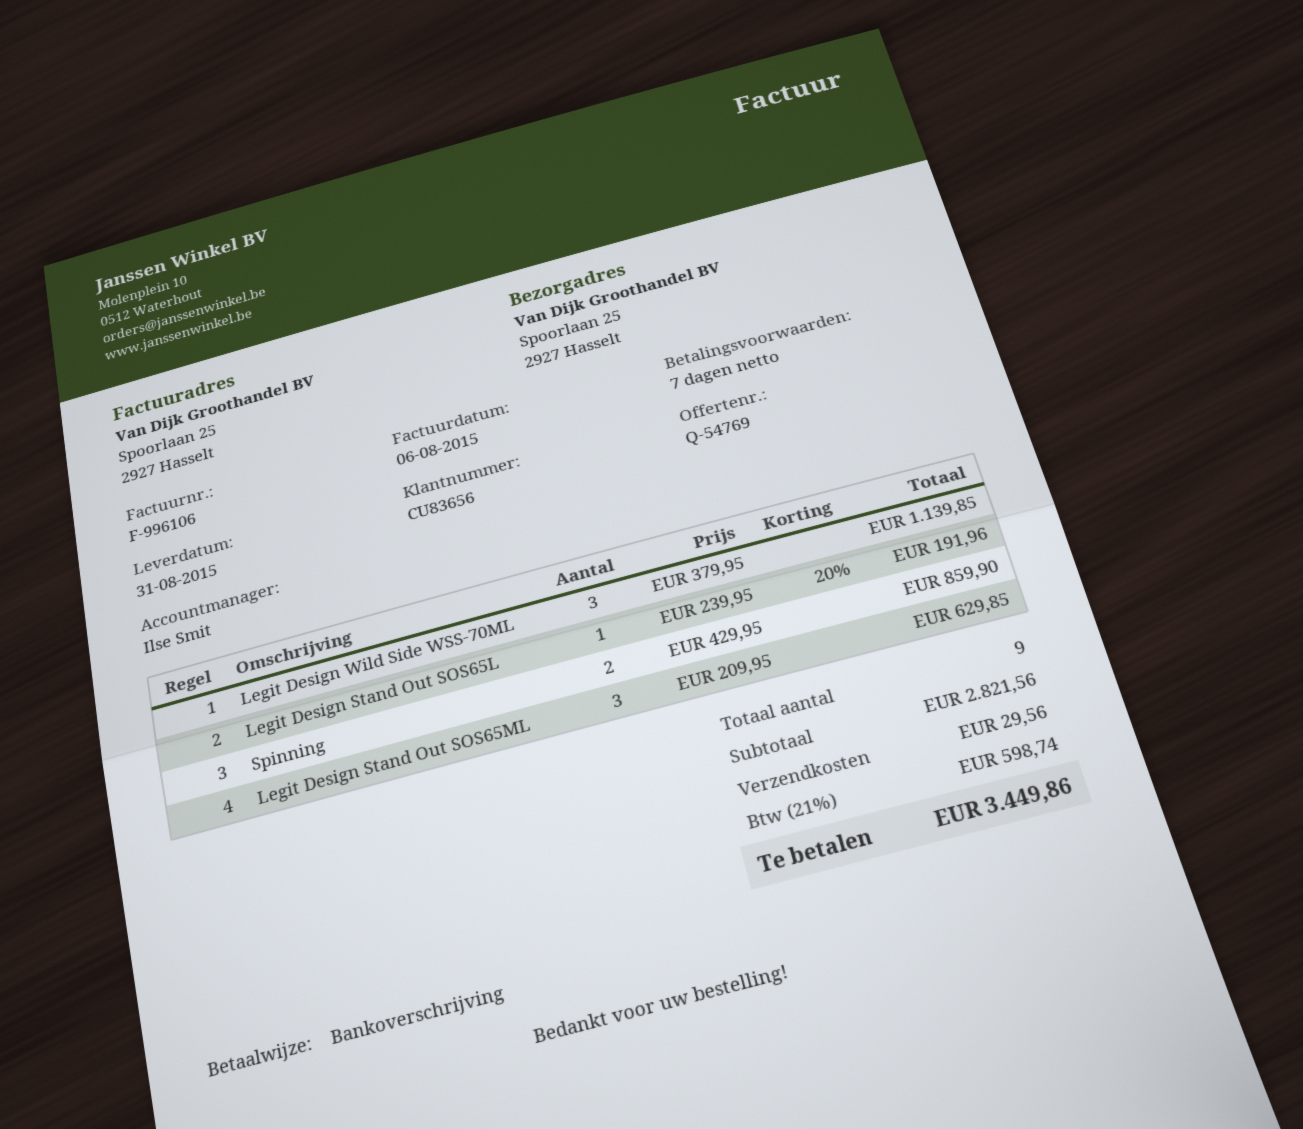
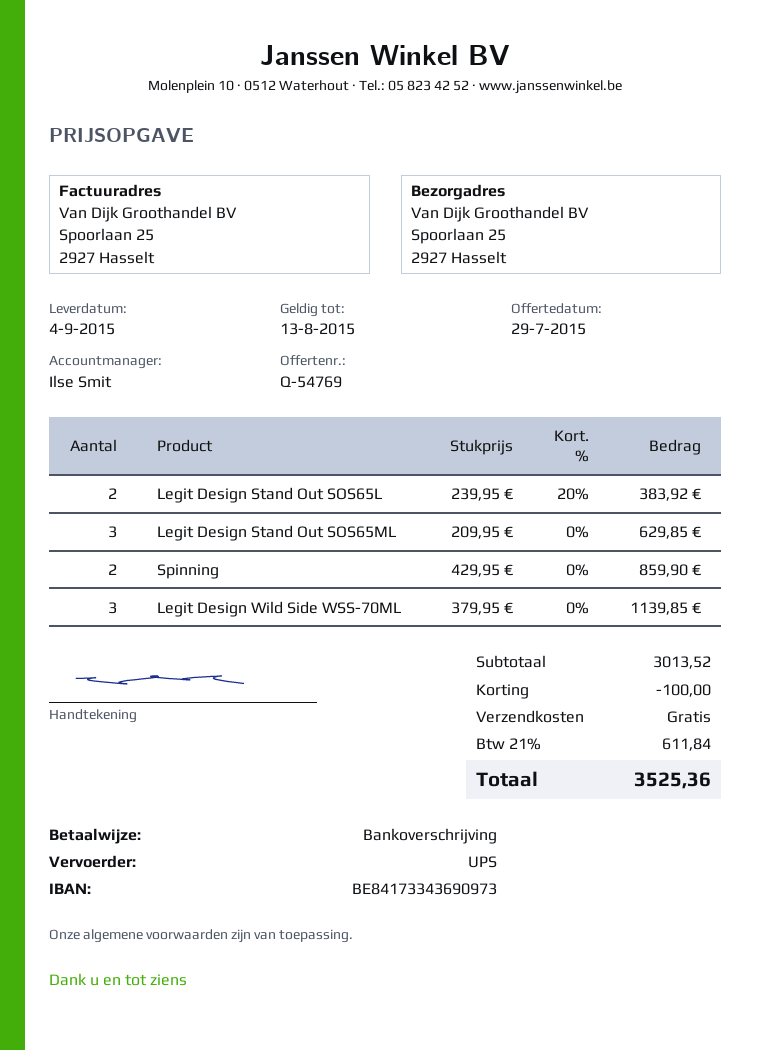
delivery date: 2015-08-31 -> 2015-09-04
Legit Design Stand Out SOS65L: 1 x 239.95 - 20% = 191.96 -> 2 x 239.95 - 20% = 383.92
subtotal: 2821.56 -> 3013.52
discount: none -> 100.00
shipping: 29.56 -> 0.00
tax: 21% = 598.74 -> 21% = 611.84
total: 3449.86 -> 3525.36

